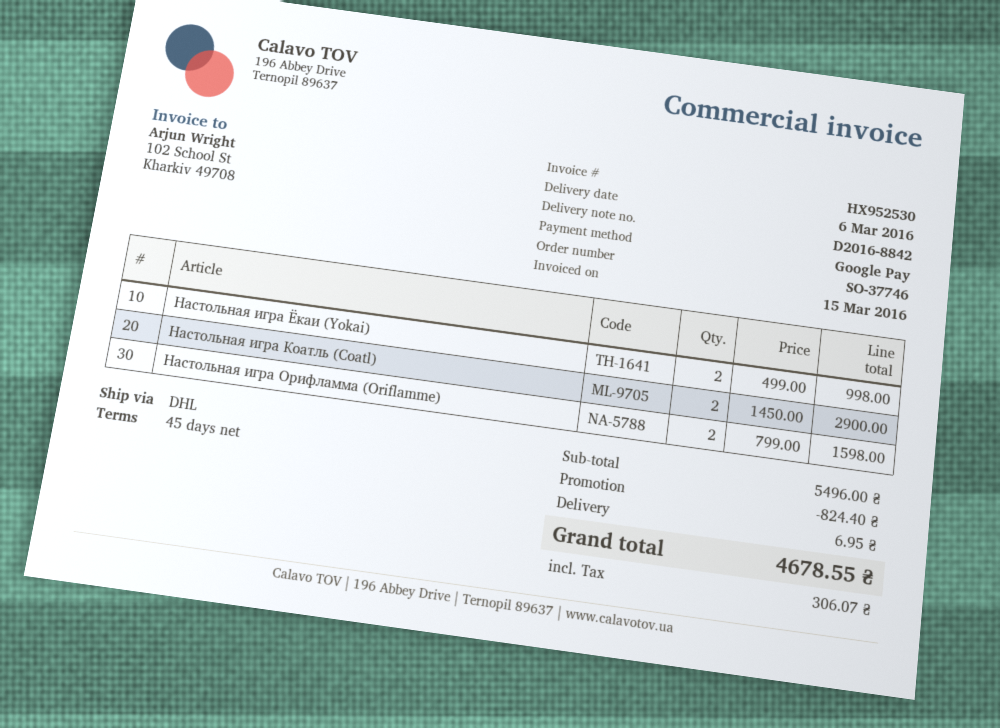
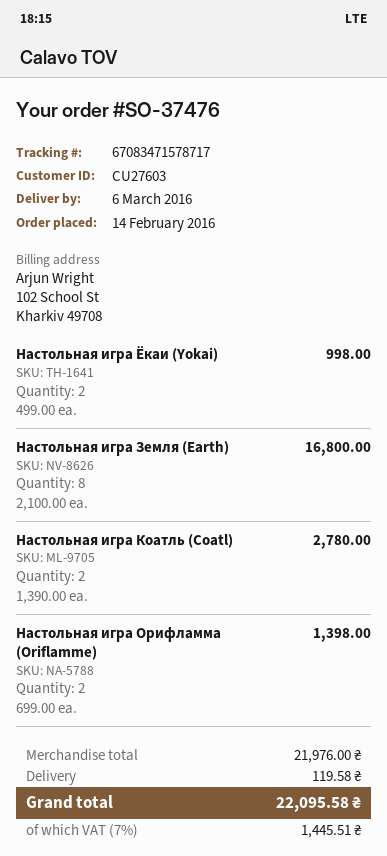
order number: SO-37746 -> SO-37476
Настольная игра Коатль (Coatl): 2 x 1450.00 = 2900.00 -> 2 x 1390.00 = 2780.00
Настольная игра Орифламма (Oriflamme): 2 x 799.00 = 1598.00 -> 2 x 699.00 = 1398.00
Настольная игра Земля (Earth): none -> 8 x 2100.00 = 16800.00
subtotal: 5496.00 -> 21976.00
discount: 824.40 -> none
shipping: 6.95 -> 119.58
tax: 306.07 -> 1445.51
total: 4678.55 -> 22095.58

